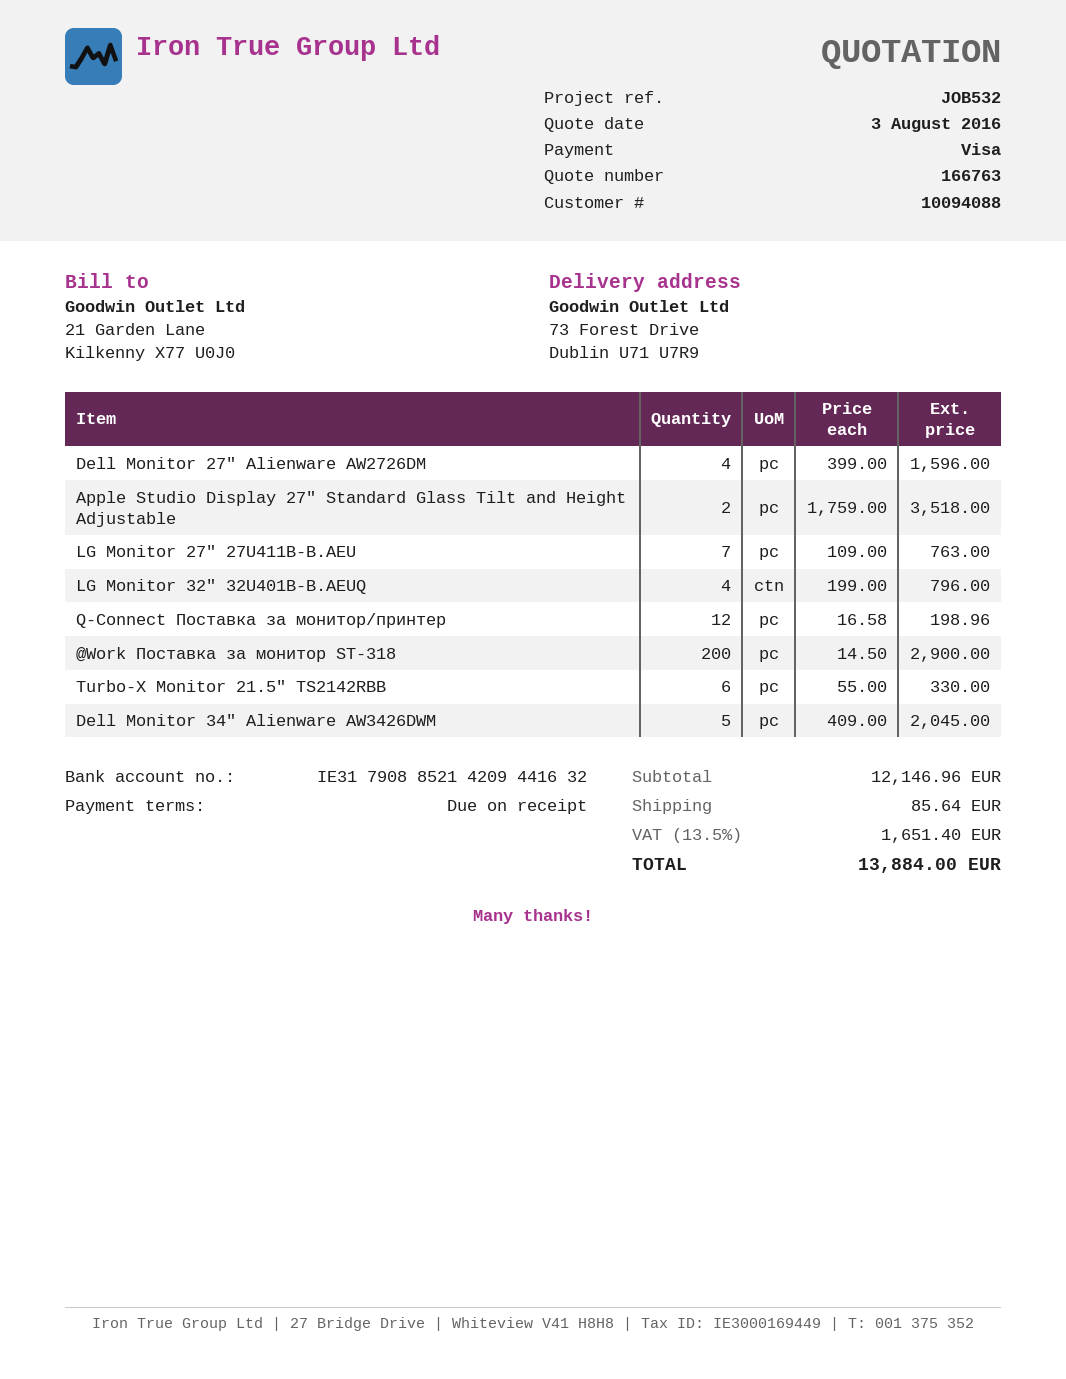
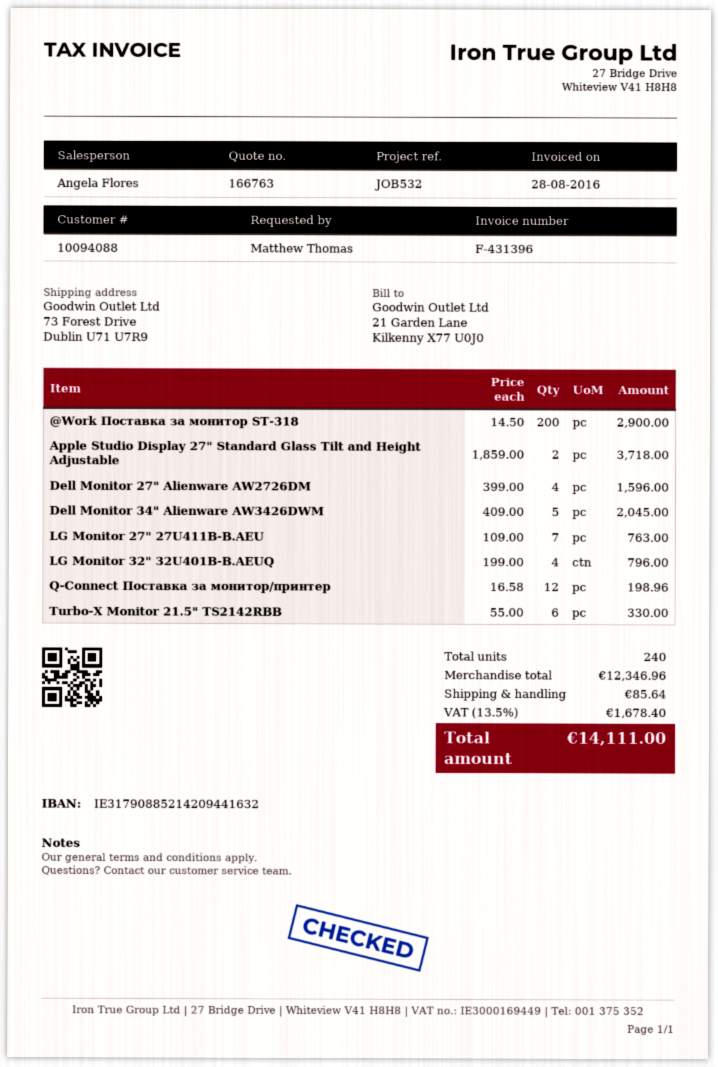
Apple Studio Display 27" Standard Glass Tilt and Height Adjustable: 2 x 1759.00 = 3518.00 -> 2 x 1859.00 = 3718.00
subtotal: 12146.96 -> 12346.96
tax: 13.5% = 1651.40 -> 13.5% = 1678.40
total: 13884.00 -> 14111.00

